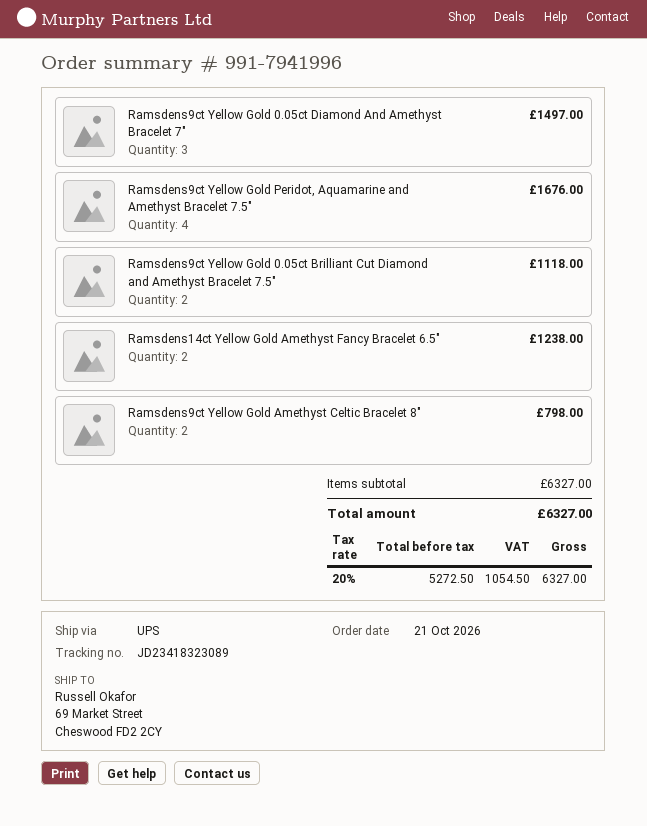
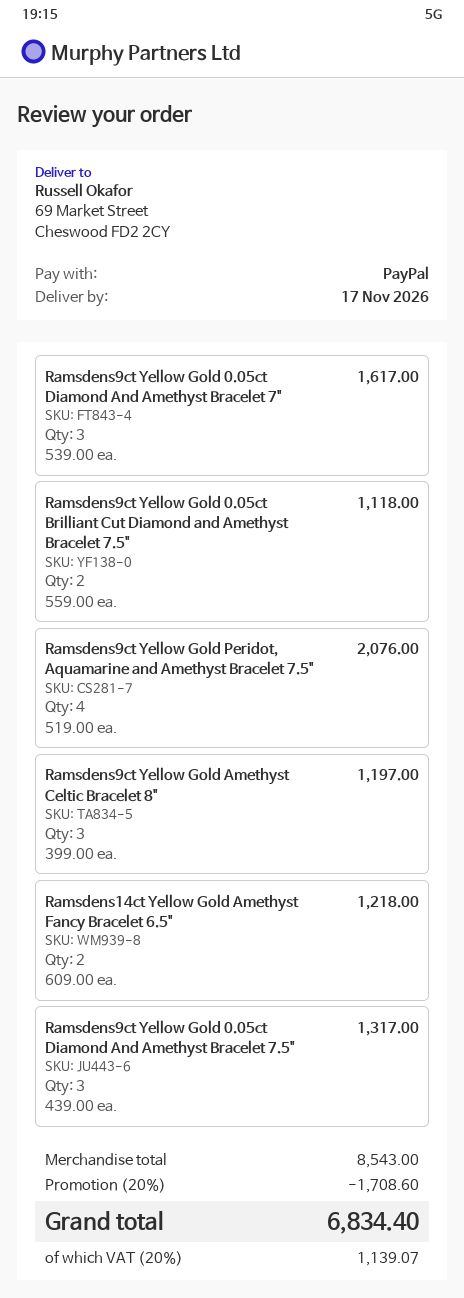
Ramsdens9ct Yellow Gold 0.05ct Diamond And Amethyst Bracelet 7": 3 for 1497.00 -> 3 for 1617.00
Ramsdens9ct Yellow Gold Peridot, Aquamarine and Amethyst Bracelet 7.5": 4 for 1676.00 -> 4 for 2076.00
Ramsdens14ct Yellow Gold Amethyst Fancy Bracelet 6.5": 2 for 1238.00 -> 2 for 1218.00
Ramsdens9ct Yellow Gold Amethyst Celtic Bracelet 8": 2 for 798.00 -> 3 for 1197.00
Ramsdens9ct Yellow Gold 0.05ct Diamond And Amethyst Bracelet 7.5": none -> 3 for 1317.00
subtotal: 6327.00 -> 8543.00
discount: none -> 20% = 1708.60
tax: 20% = 1054.50 -> 20% = 1139.07
total: 6327.00 -> 6834.40

